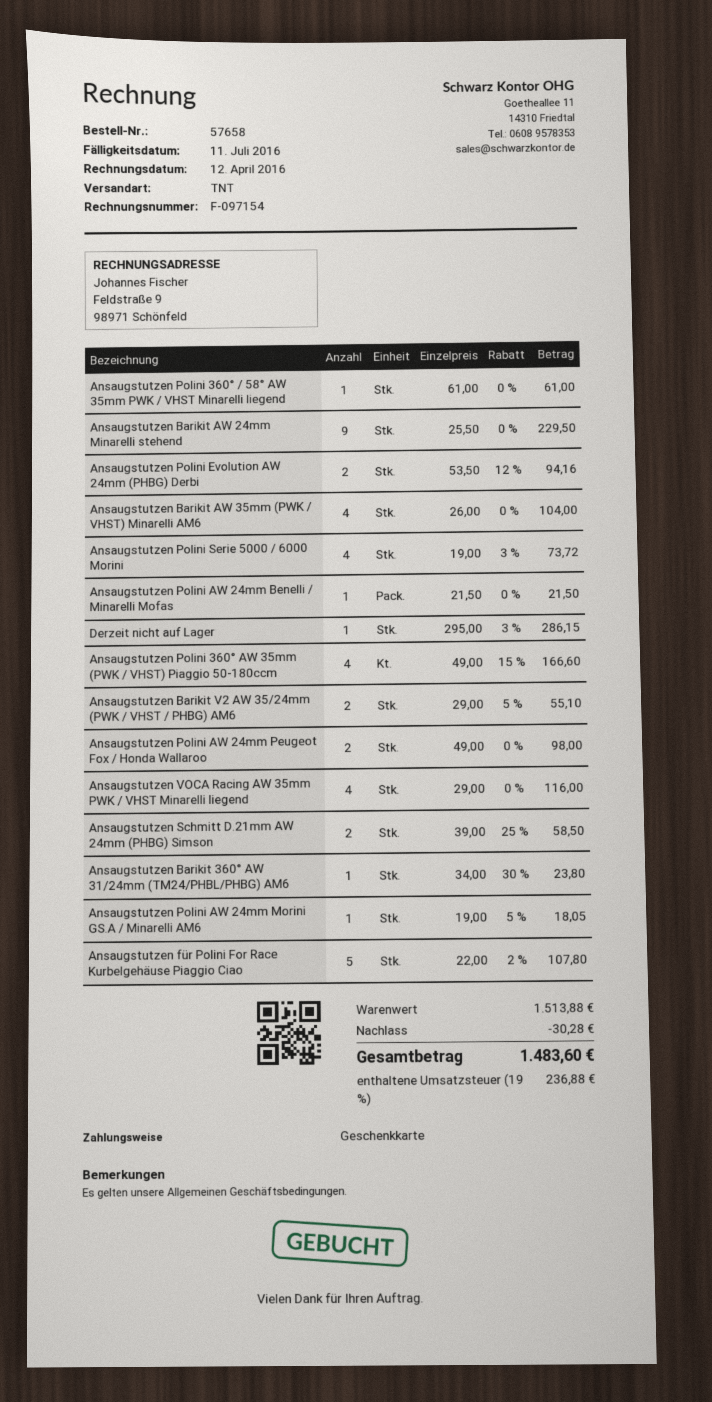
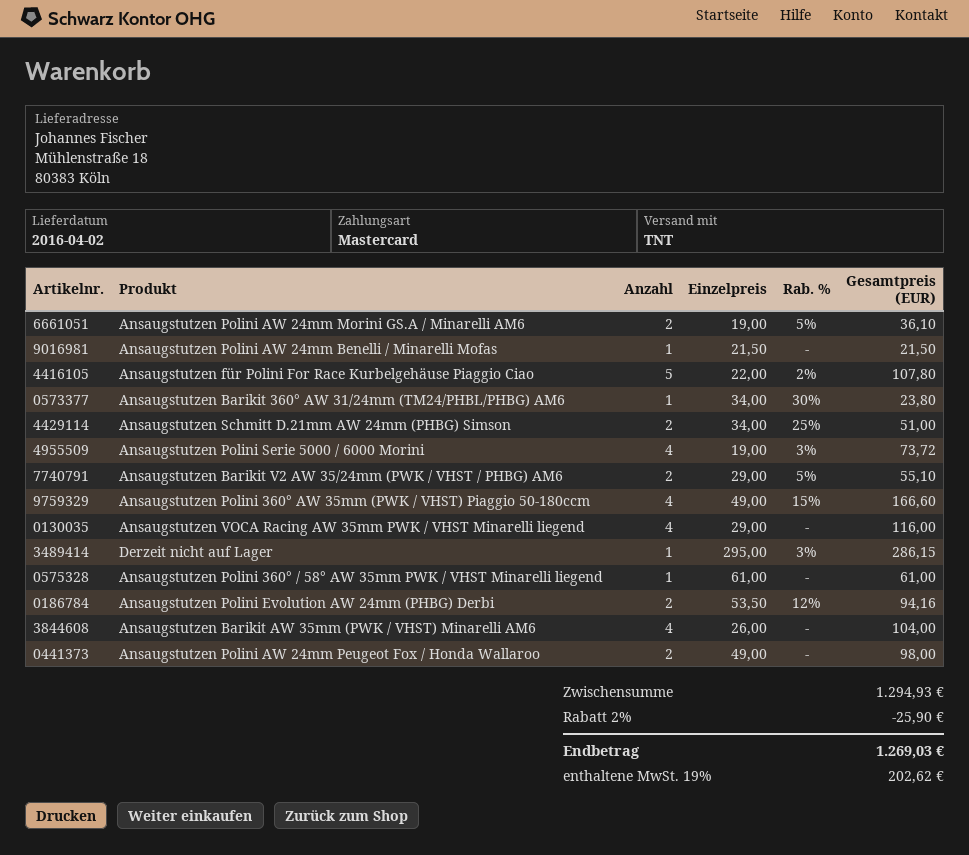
payment method: gift card -> Mastercard
Ansaugstutzen Barikit AW 24mm Minarelli stehend: 9 x 25.50 = 229.50 -> none
Ansaugstutzen Schmitt D.21mm AW 24mm (PHBG) Simson: 2 x 39.00 - 25% = 58.50 -> 2 x 34.00 - 25% = 51.00
Ansaugstutzen Polini AW 24mm Morini GS.A / Minarelli AM6: 1 x 19.00 - 5% = 18.05 -> 2 x 19.00 - 5% = 36.10
subtotal: 1513.88 -> 1294.93
discount: 30.28 -> 25.90
tax: 19% = 236.88 -> 19% = 202.62
total: 1483.60 -> 1269.03

